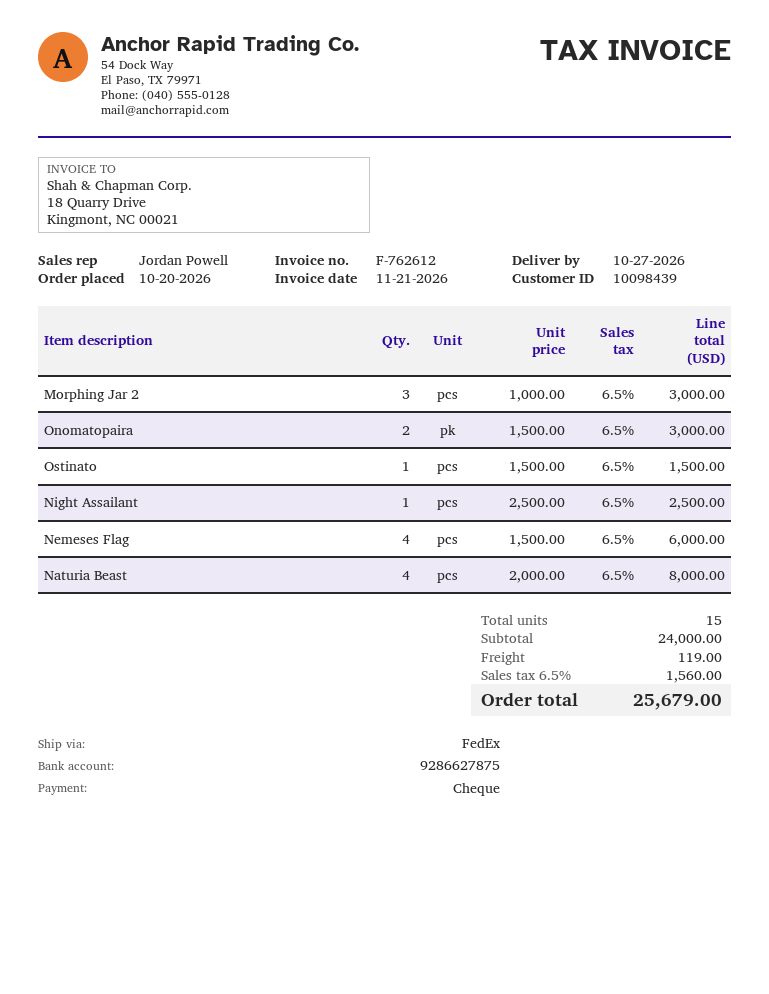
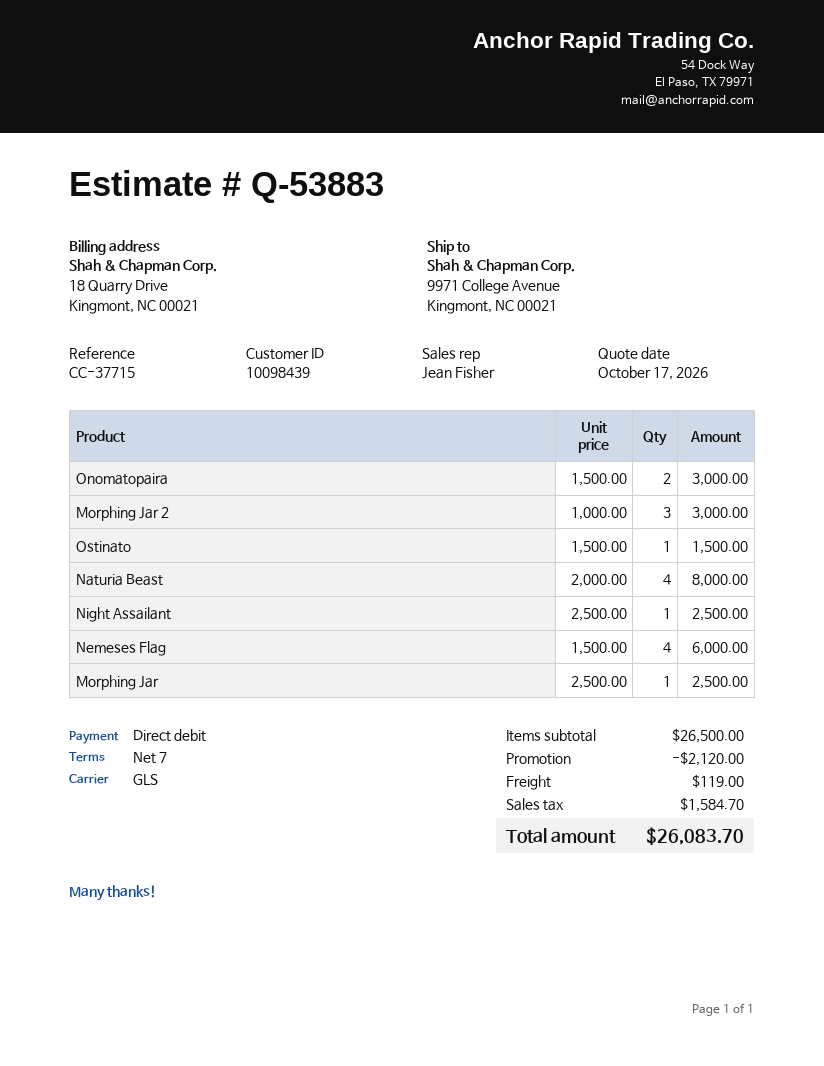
sales rep: Jordan Powell -> Jean Fisher
payment method: cheque -> direct debit
shipping method: FedEx -> GLS
Morphing Jar: none -> 1 x 2500.00 = 2500.00
subtotal: 24000.00 -> 26500.00
discount: none -> 2120.00
tax: 1560.00 -> 1584.70
total: 25679.00 -> 26083.70

